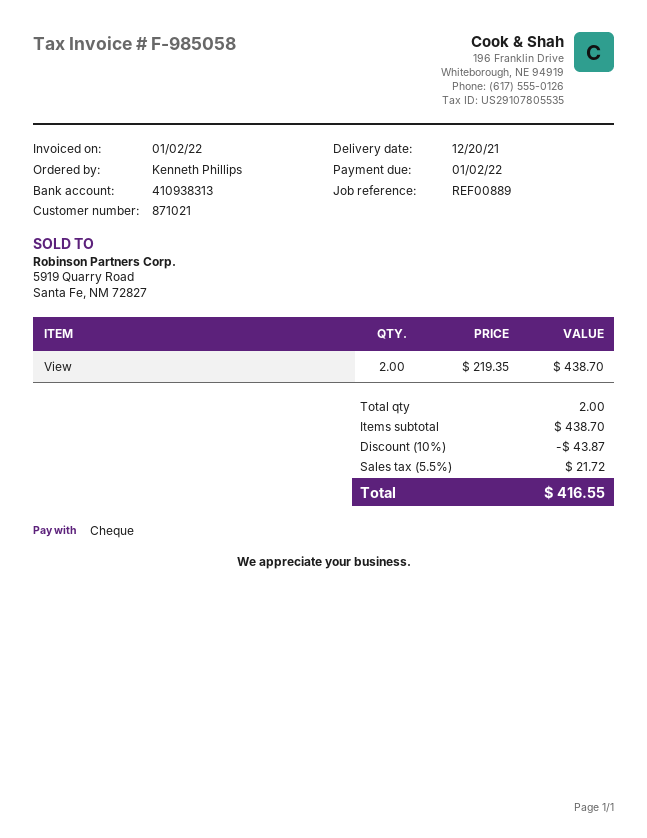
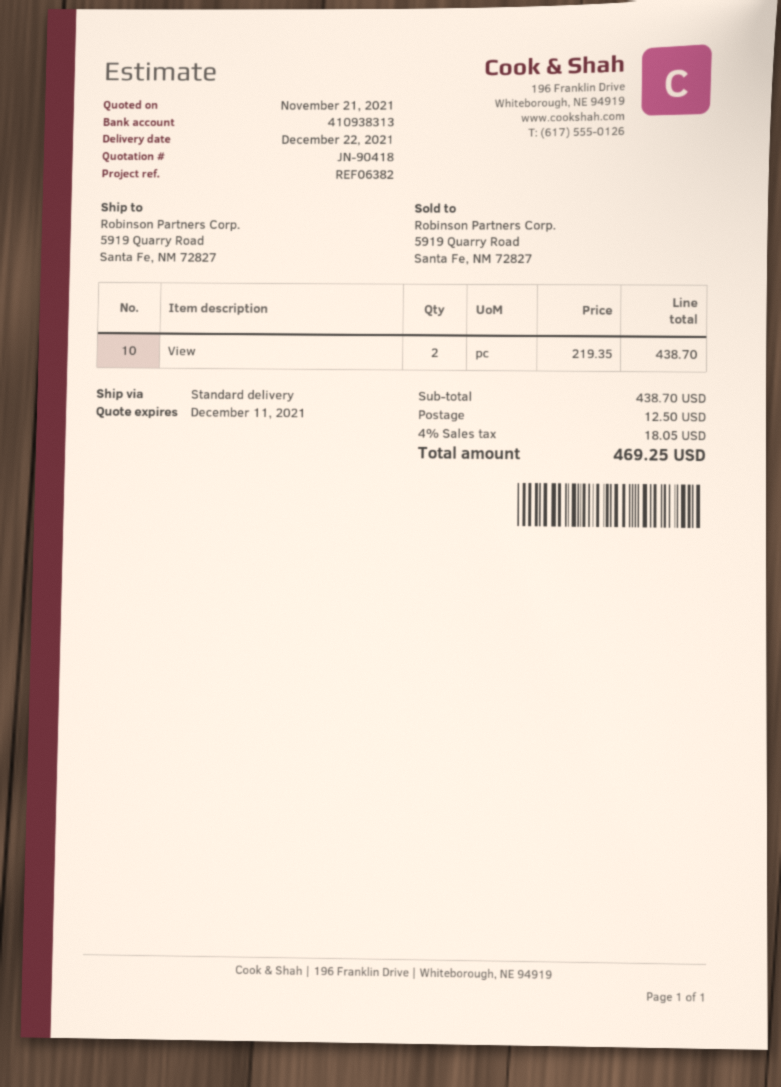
delivery date: 2021-12-20 -> 2021-12-22
reference: REF00889 -> REF06382
discount: 10% = 43.87 -> none
shipping: none -> 12.50
tax: 5.5% = 21.72 -> 4% = 18.05
total: 416.55 -> 469.25

